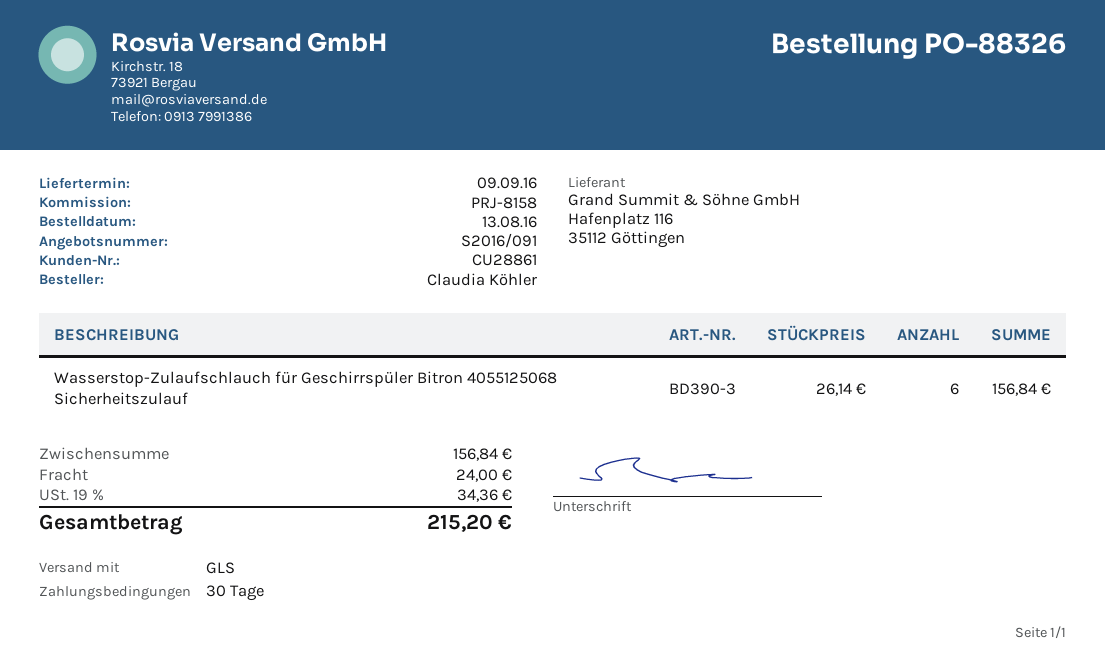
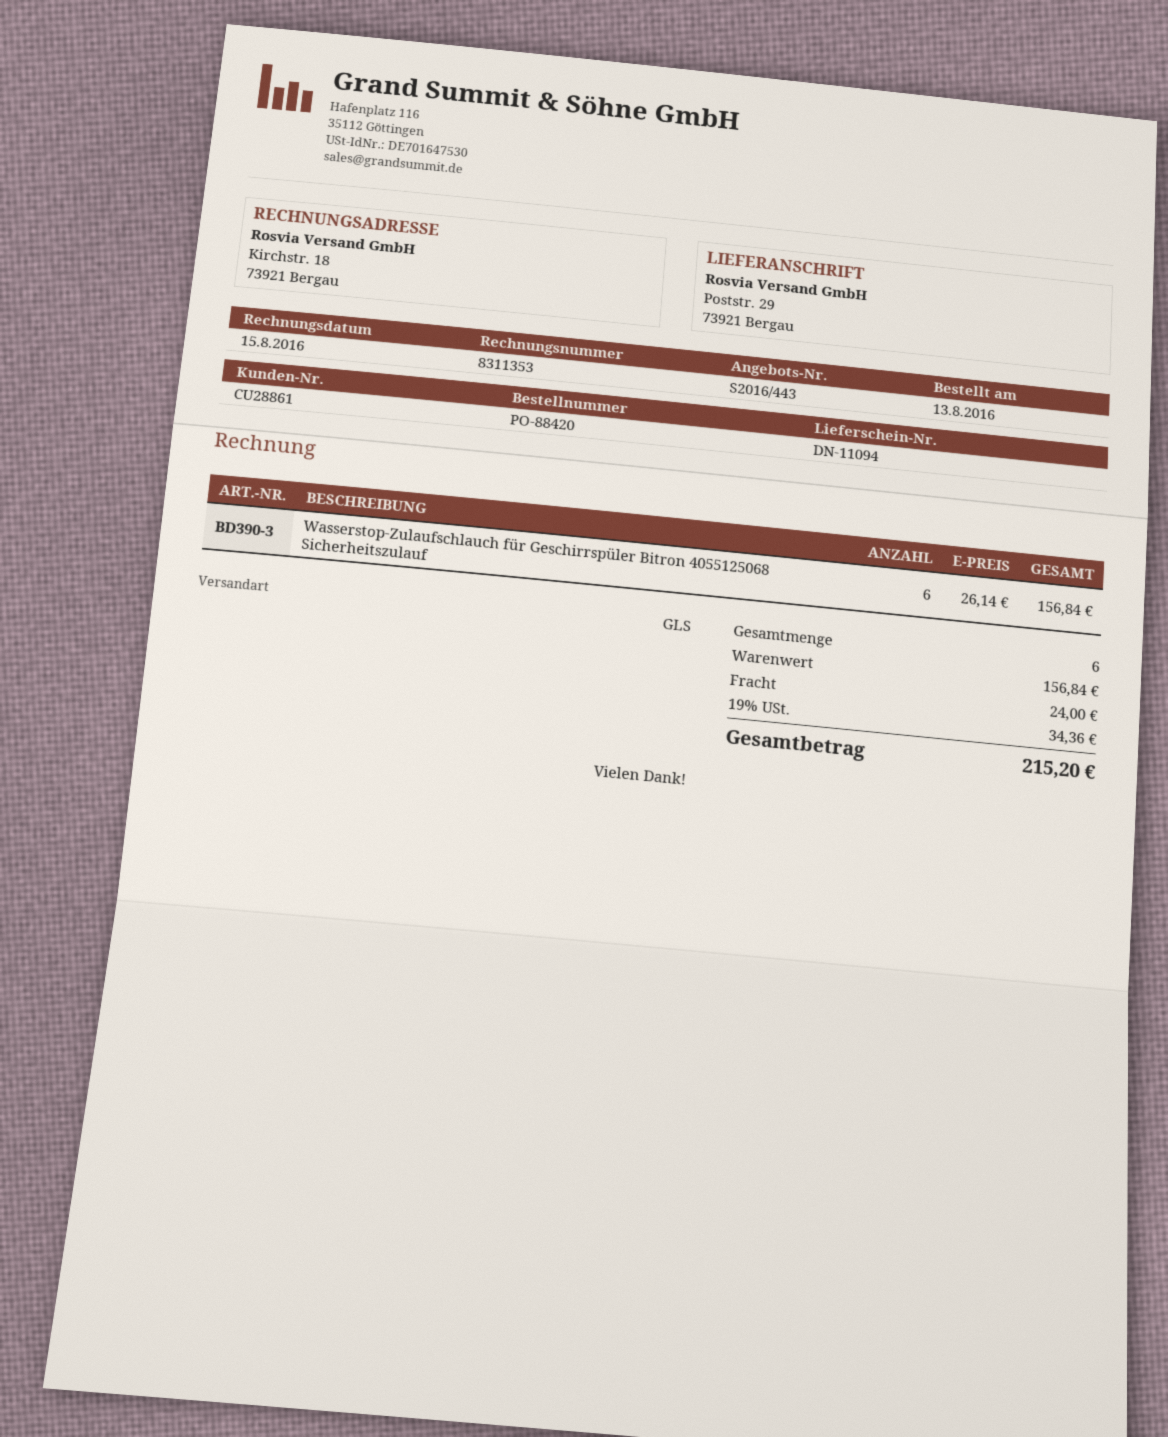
quote number: S2016/091 -> S2016/443
order number: PO-88326 -> PO-88420

